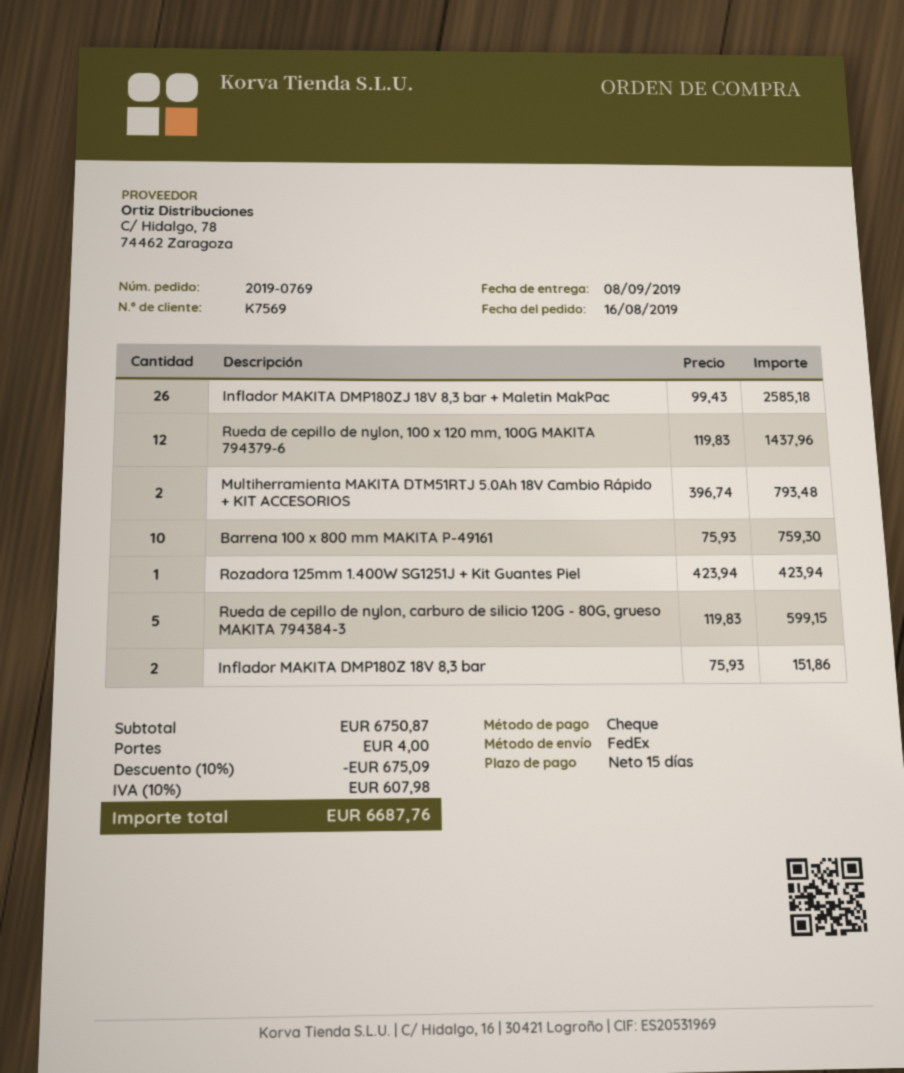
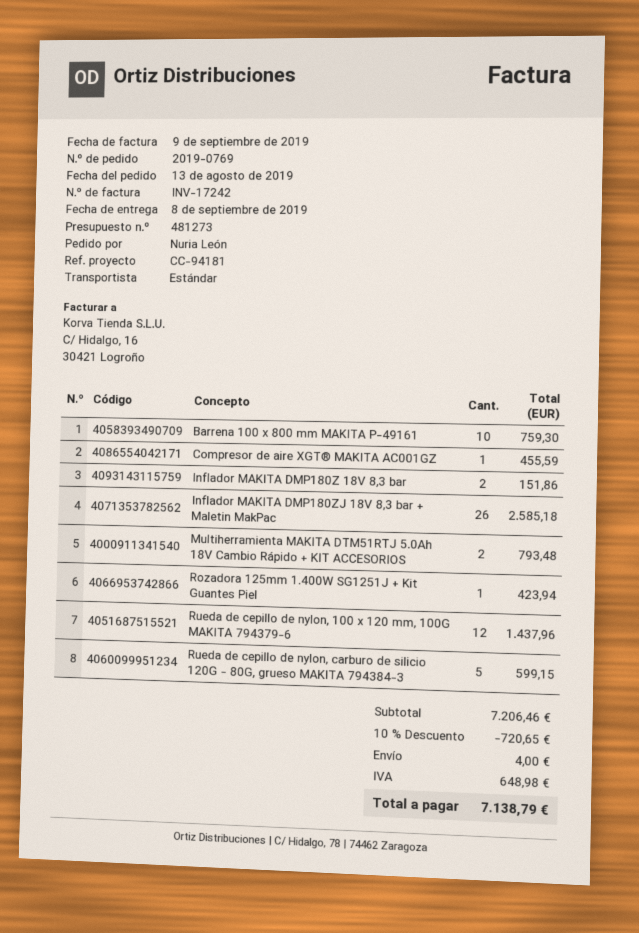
order date: 2019-08-16 -> 2019-08-13
shipping method: FedEx -> standard
Compresor de aire XGT® MAKITA AC001GZ: none -> 1 for 455.59
subtotal: 6750.87 -> 7206.46
discount: 10% = 675.09 -> 10% = 720.65
tax: 607.98 -> 648.98
total: 6687.76 -> 7138.79

